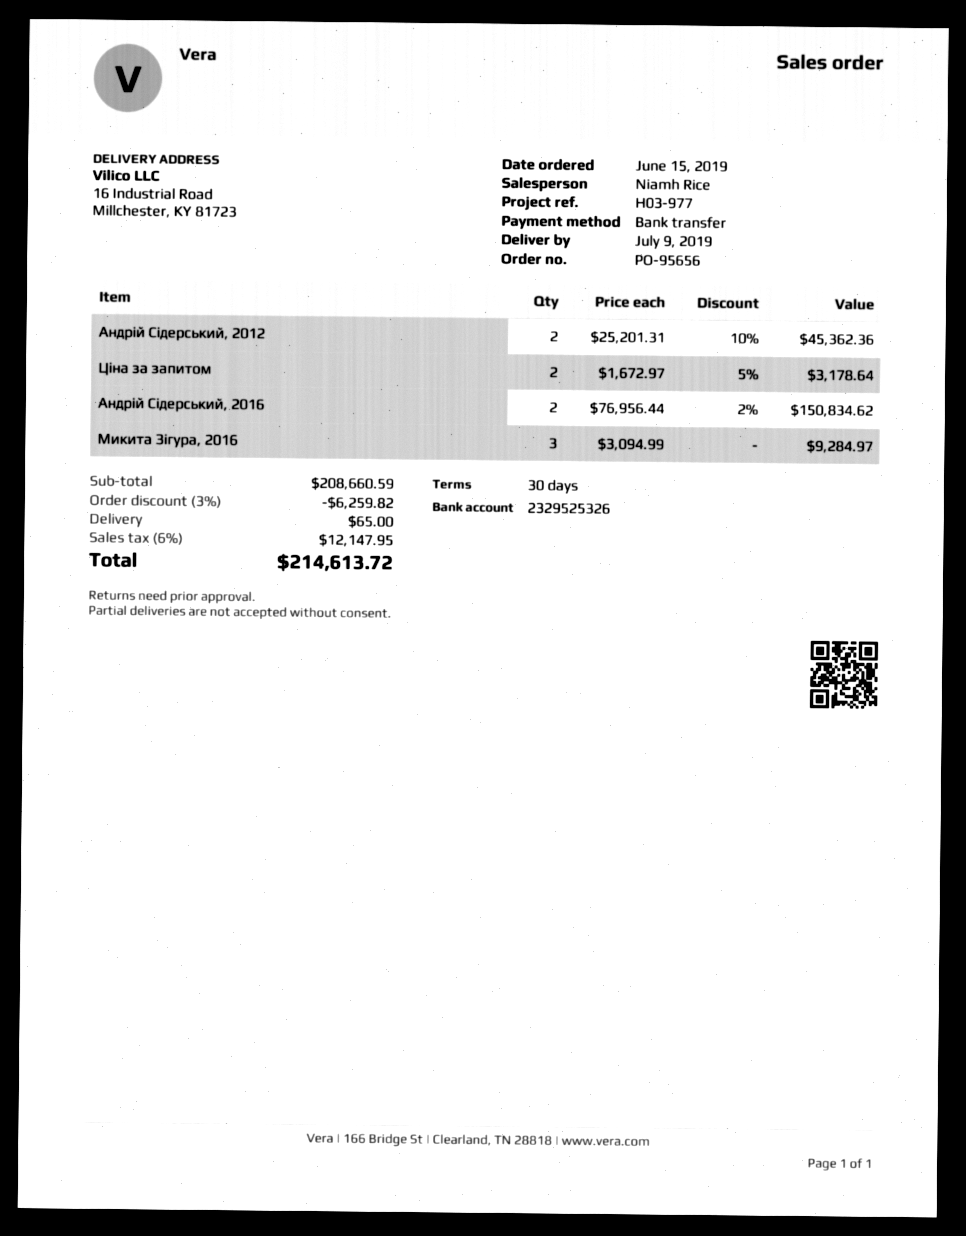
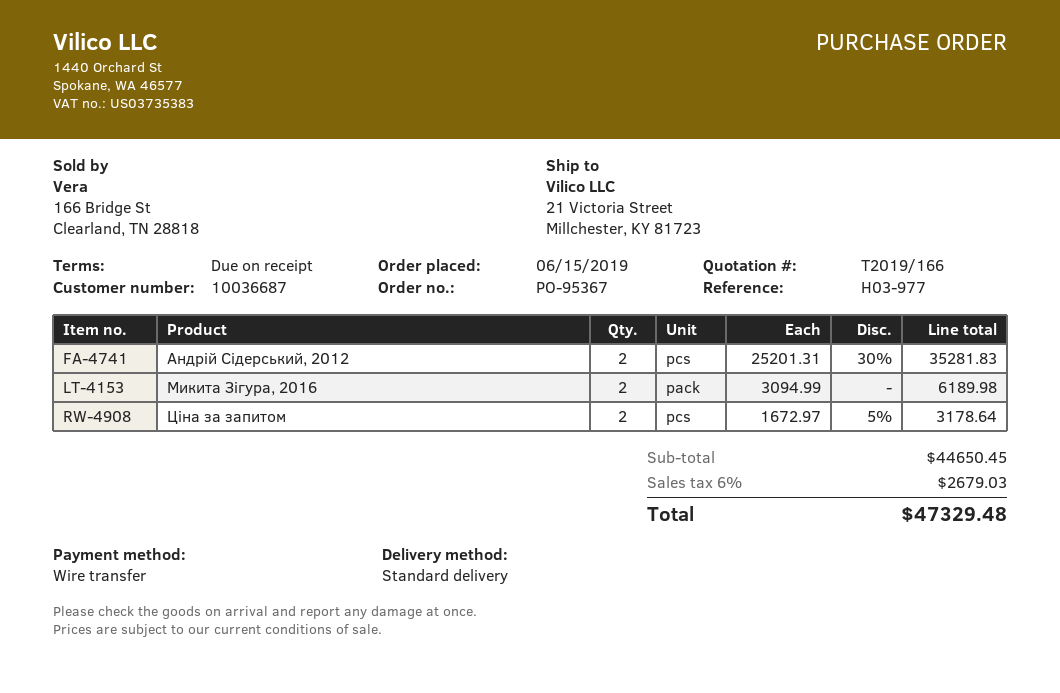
order number: PO-95656 -> PO-95367
payment terms: 30 days -> on receipt
ship to: 16 Industrial Road, Millchester, KY 81723 -> 21 Victoria Street, Millchester, KY 81723
Андрій Сідерський, 2012: 2 x 25201.31 - 10% = 45362.36 -> 2 x 25201.31 - 30% = 35281.83
Андрій Сідерський, 2016: 2 x 76956.44 - 2% = 150834.62 -> none
Микита Зігура, 2016: 3 x 3094.99 = 9284.97 -> 2 x 3094.99 = 6189.98
subtotal: 208660.59 -> 44650.45
discount: 3% = 6259.82 -> none
shipping: 65.00 -> none
tax: 6% = 12147.95 -> 6% = 2679.03
total: 214613.72 -> 47329.48

